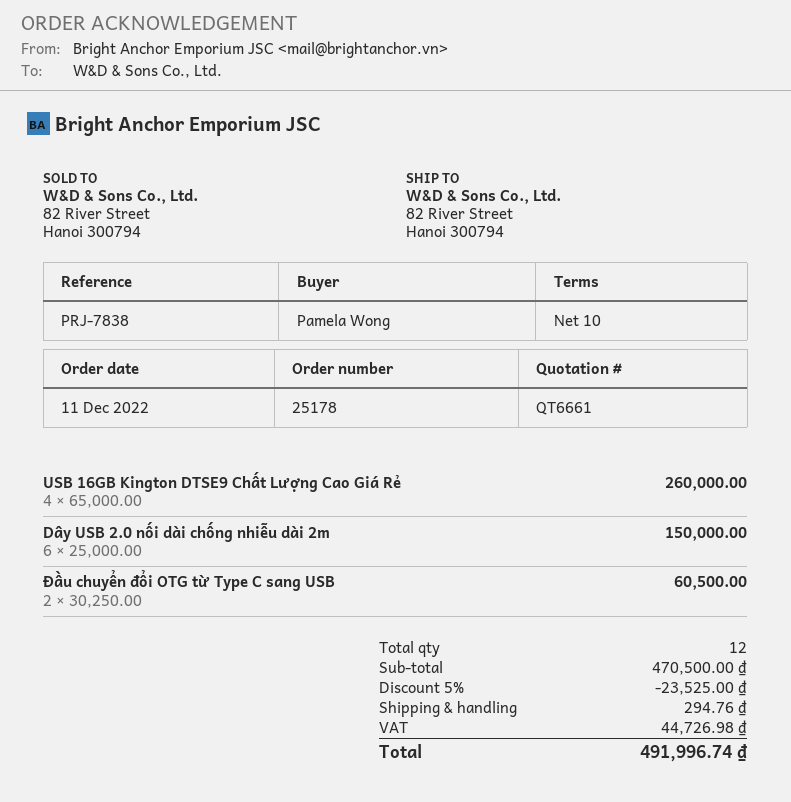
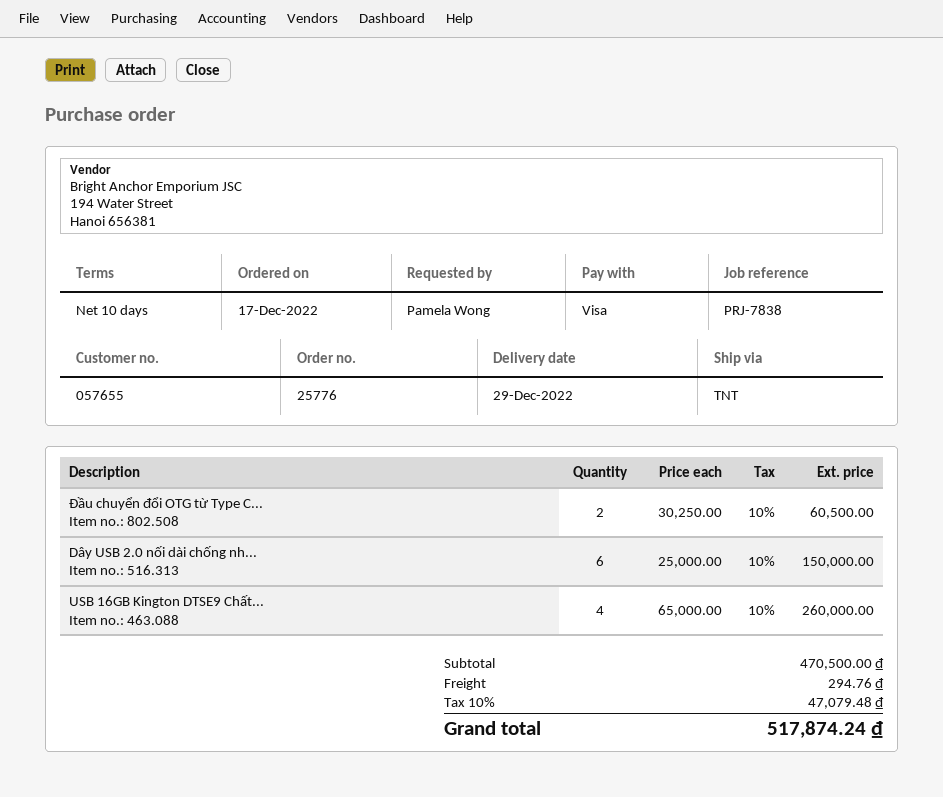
order number: 25178 -> 25776
order date: 2022-12-11 -> 2022-12-17
discount: 5% = 23525.00 -> none
tax: 44726.98 -> 47079.48
total: 491996.74 -> 517874.24

